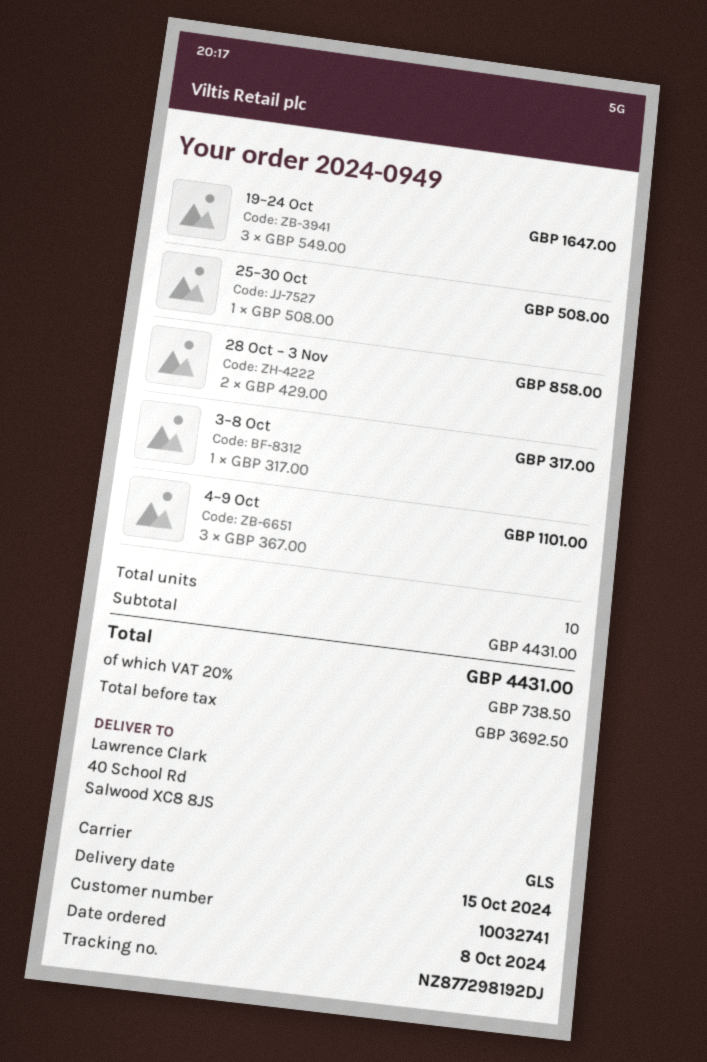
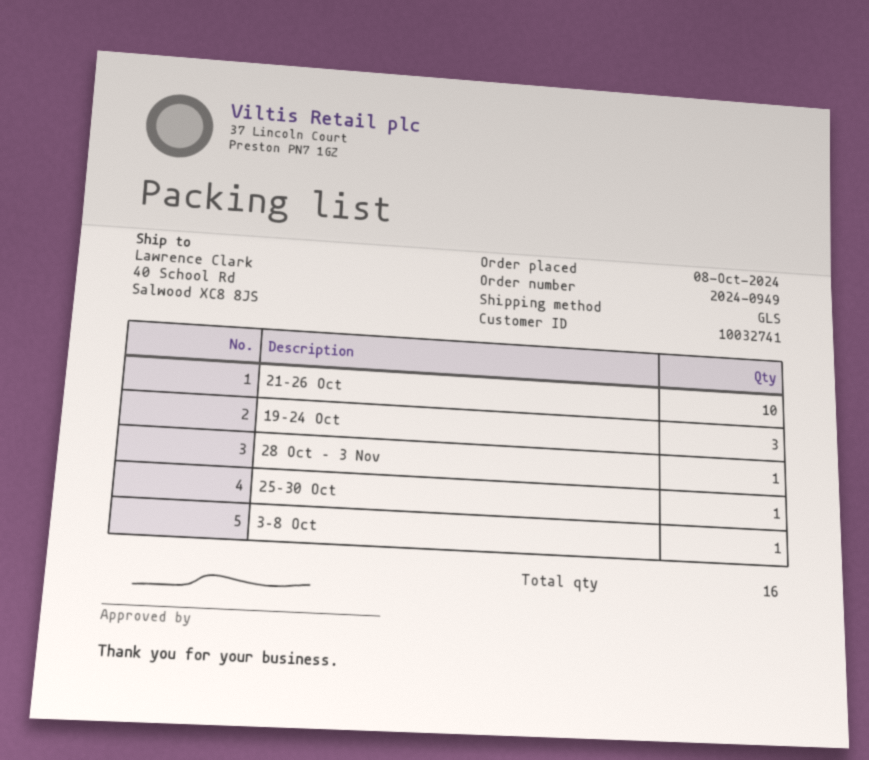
28 Oct – 3 Nov: 2 -> 1
4–9 Oct: 3 -> none
21–26 Oct: none -> 10
total quantity: 10 -> 16

